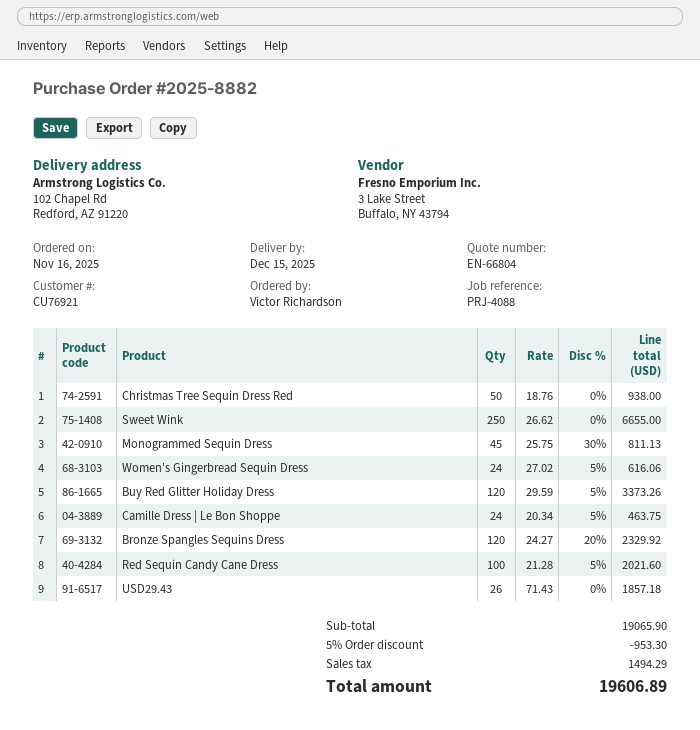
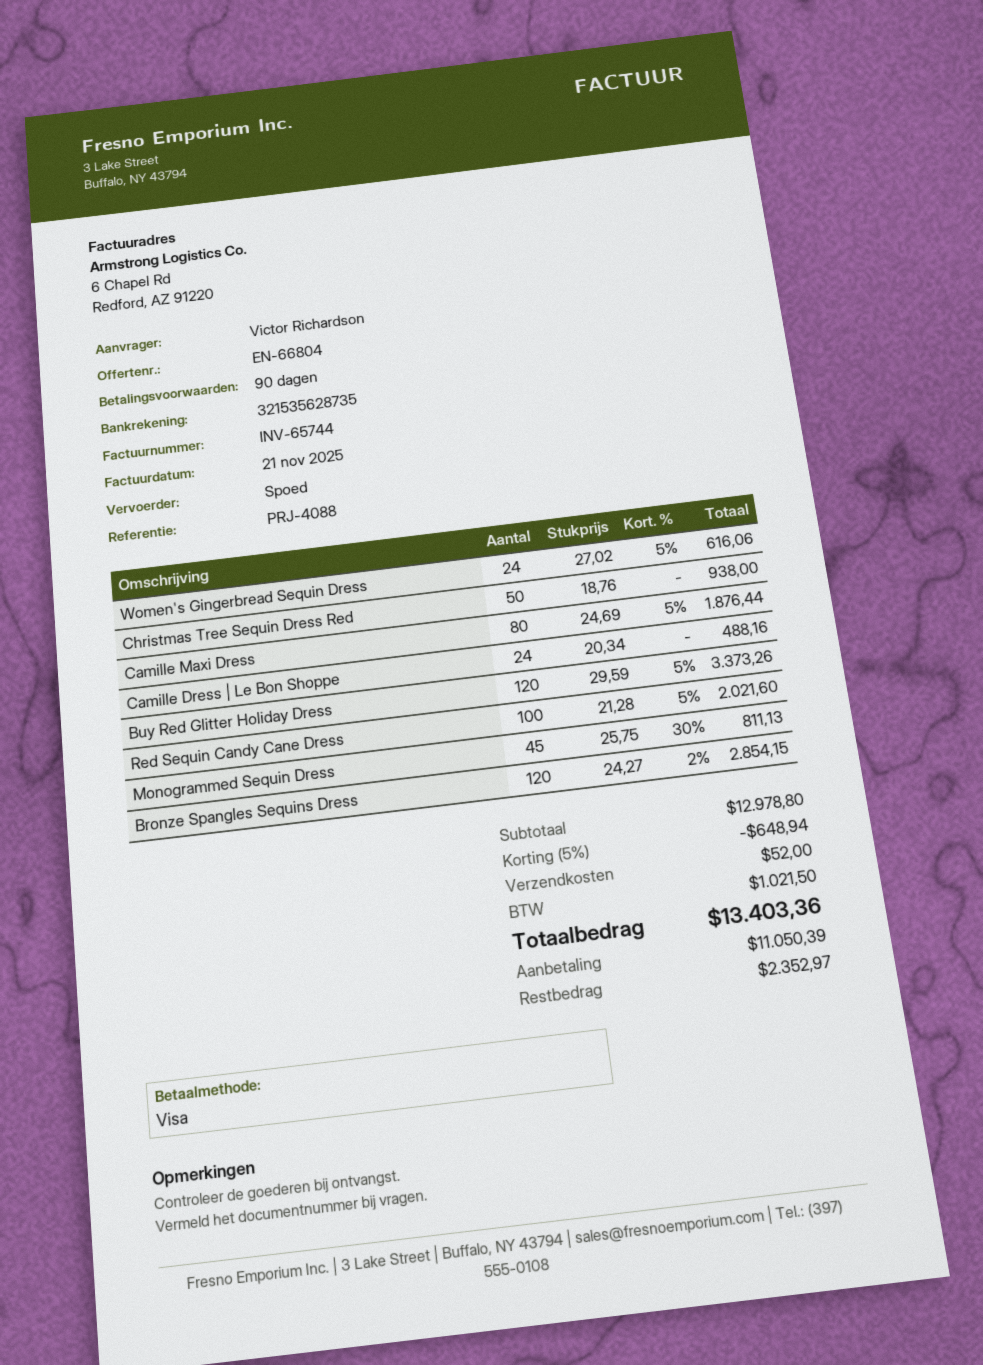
Sweet Wink: 250 x 26.62 = 6655.00 -> none
Camille Dress | Le Bon Shoppe: 24 x 20.34 - 5% = 463.75 -> 24 x 20.34 = 488.16
Bronze Spangles Sequins Dress: 120 x 24.27 - 20% = 2329.92 -> 120 x 24.27 - 2% = 2854.15
USD29.43: 26 x 71.43 = 1857.18 -> none
Camille Maxi Dress: none -> 80 x 24.69 - 5% = 1876.44
subtotal: 19065.90 -> 12978.80
discount: 5% = 953.30 -> 5% = 648.94
shipping: none -> 52.00
tax: 1494.29 -> 1021.50
total: 19606.89 -> 13403.36

